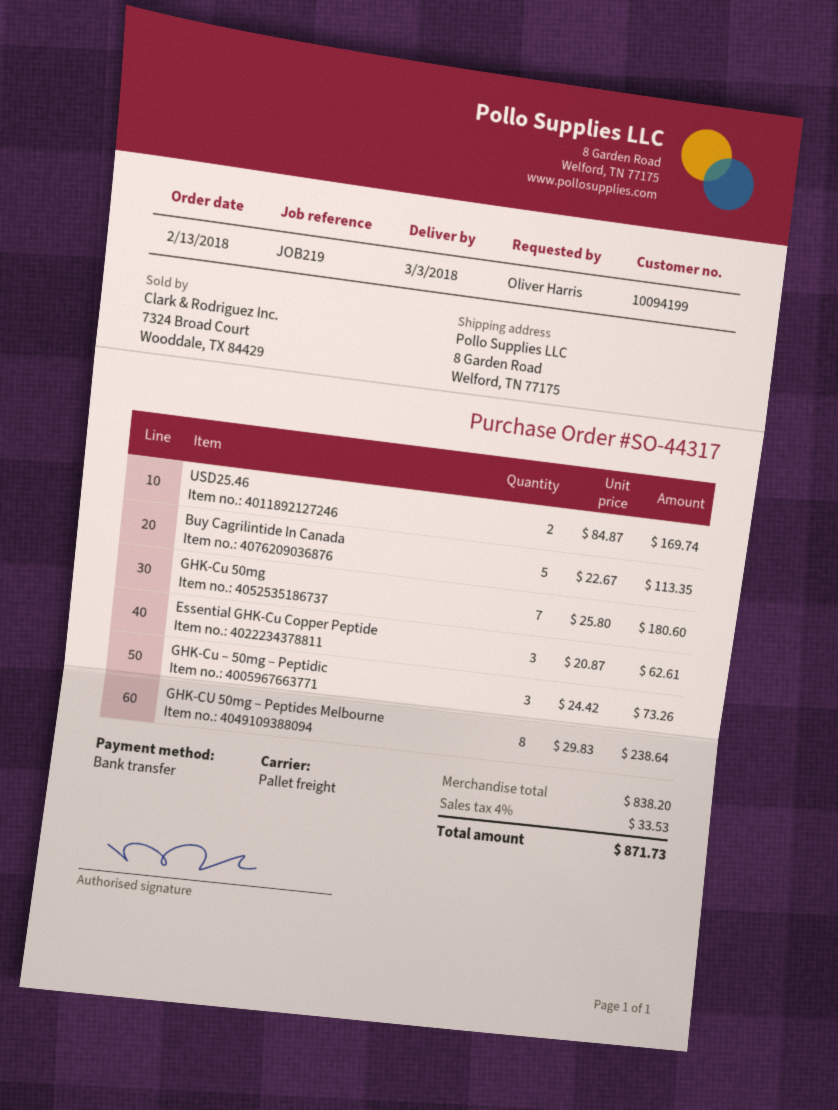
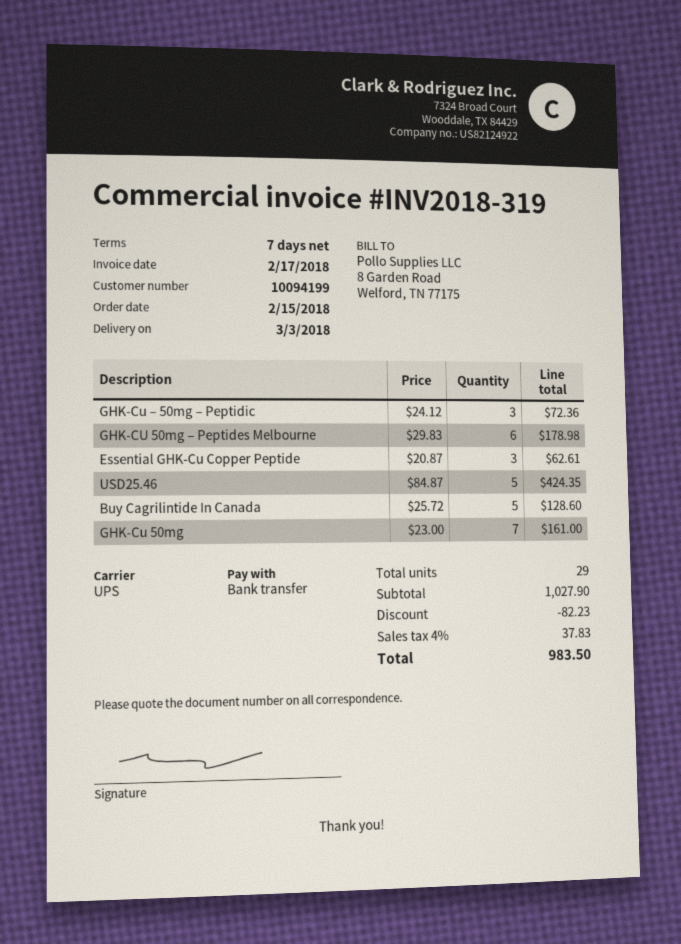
order date: 2018-02-13 -> 2018-02-15
shipping method: pallet freight -> UPS
USD25.46: 2 x 84.87 = 169.74 -> 5 x 84.87 = 424.35
Buy Cagrilintide In Canada: 5 x 22.67 = 113.35 -> 5 x 25.72 = 128.60
GHK-Cu 50mg: 7 x 25.80 = 180.60 -> 7 x 23.00 = 161.00
GHK-Cu – 50mg – Peptidic: 3 x 24.42 = 73.26 -> 3 x 24.12 = 72.36
GHK-CU 50mg – Peptides Melbourne: 8 x 29.83 = 238.64 -> 6 x 29.83 = 178.98
subtotal: 838.20 -> 1027.90
discount: none -> 82.23
tax: 4% = 33.53 -> 4% = 37.83
total: 871.73 -> 983.50

